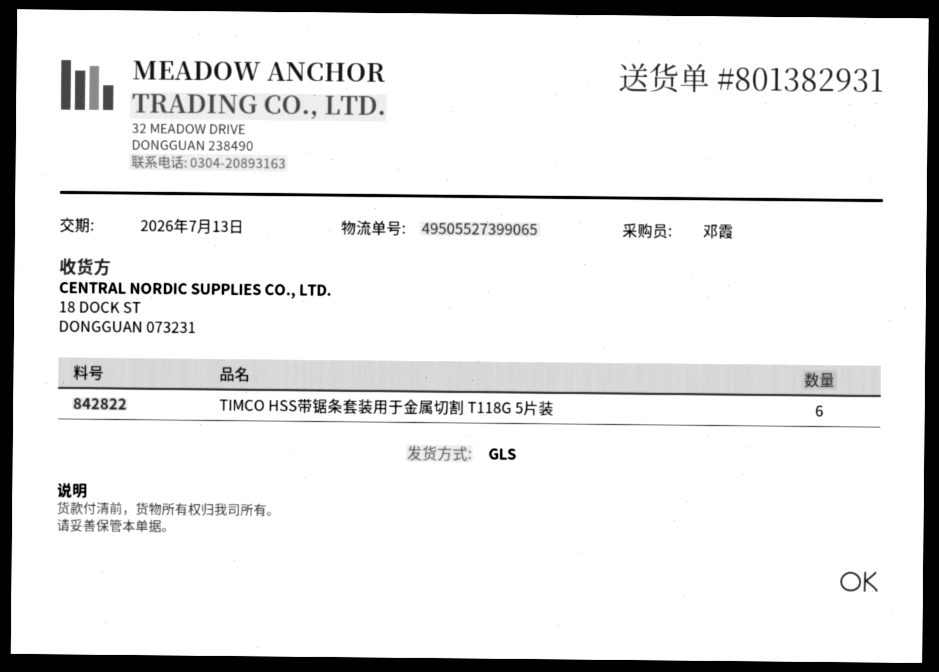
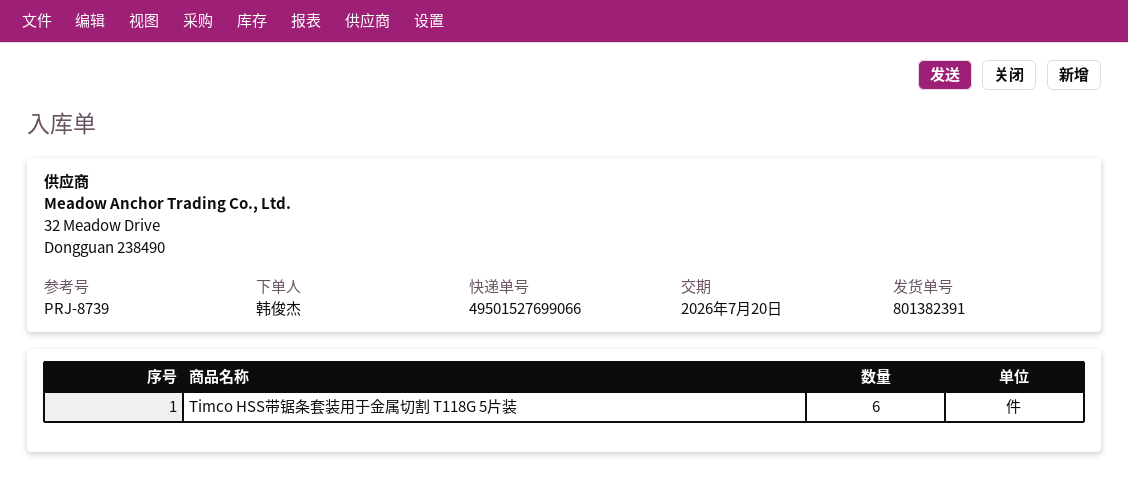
delivery note number: 801382931 -> 801382391
delivery date: 2026-07-13 -> 2026-07-20
ordered by: 邓霞 -> 韩俊杰
tracking number: 49505527399065 -> 49501527699066

